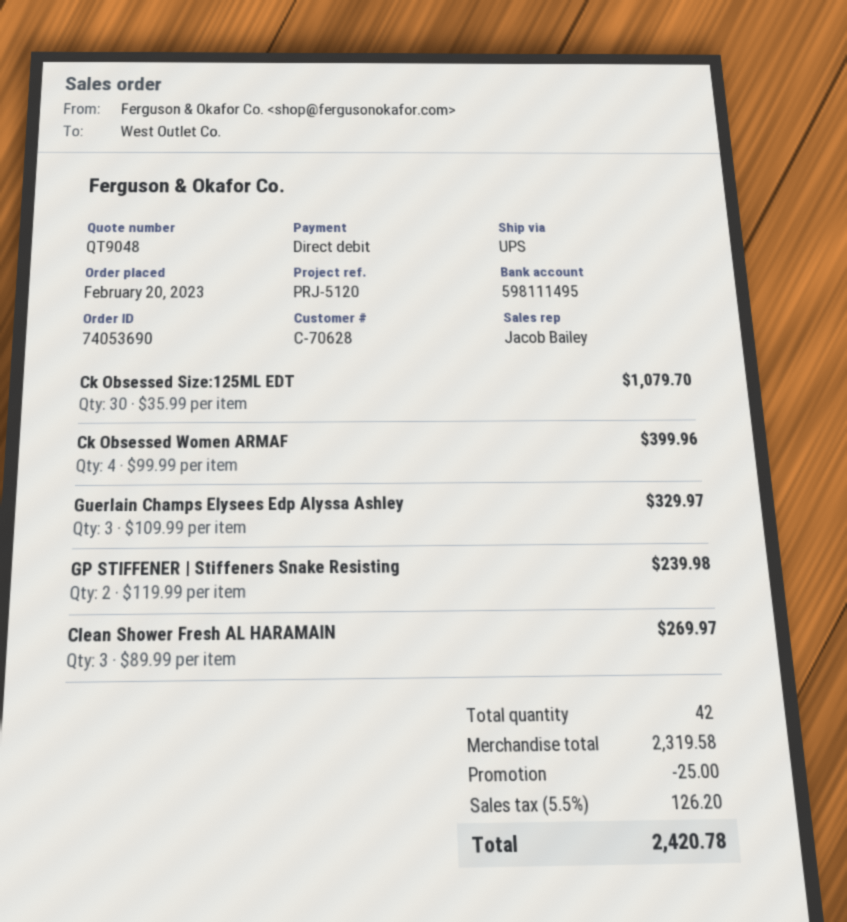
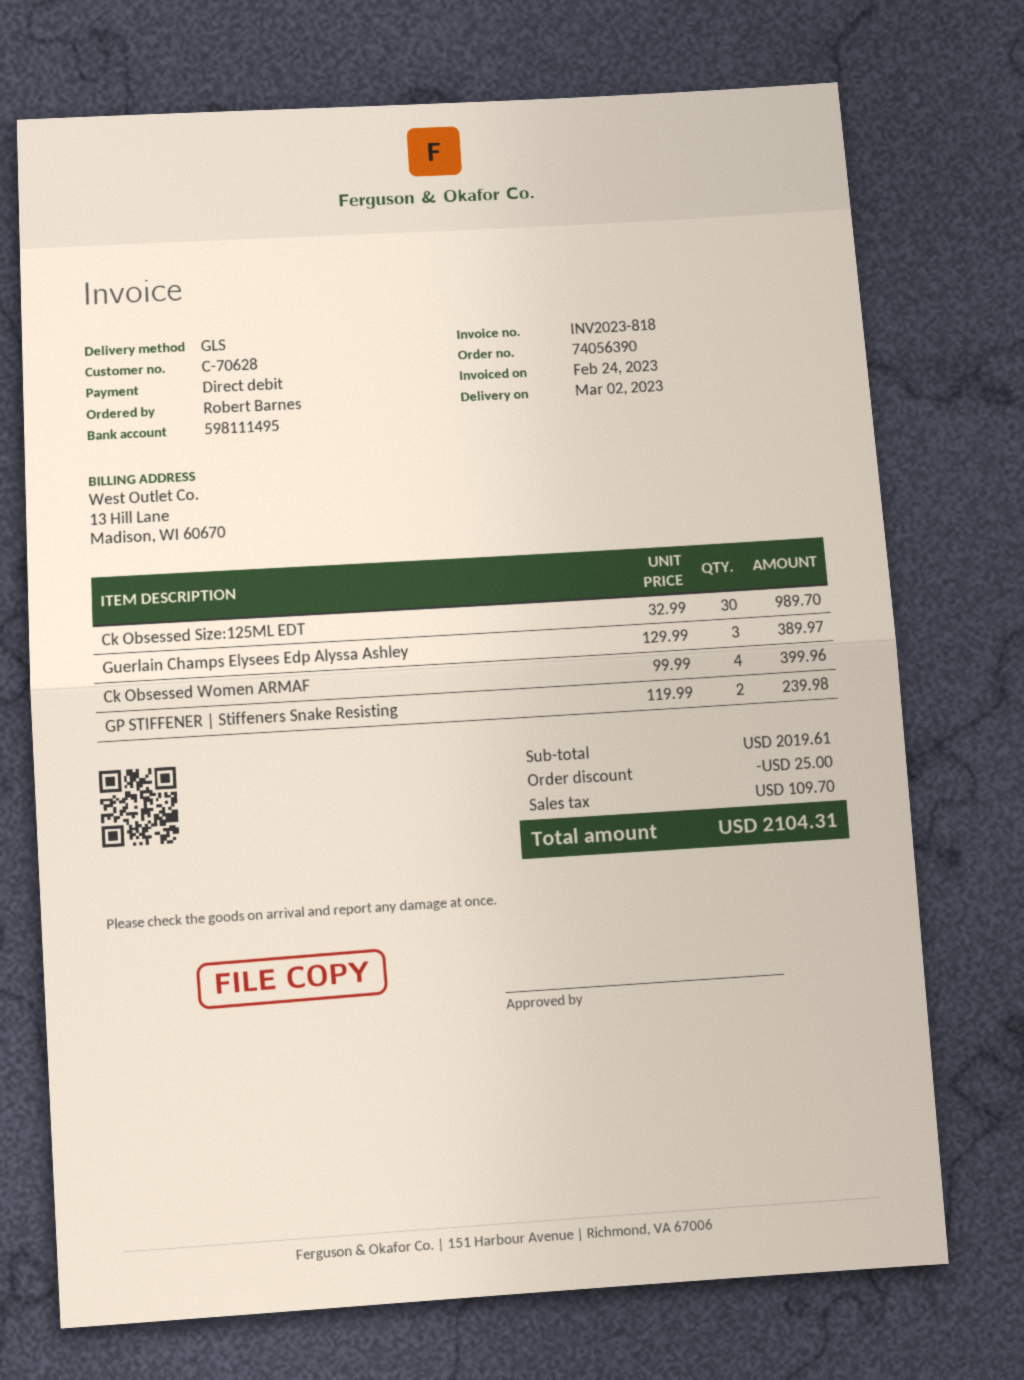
order number: 74053690 -> 74056390
shipping method: UPS -> GLS
Ck Obsessed Size:125ML EDT: 30 x 35.99 = 1079.70 -> 30 x 32.99 = 989.70
Guerlain Champs Elysees Edp Alyssa Ashley: 3 x 109.99 = 329.97 -> 3 x 129.99 = 389.97
Clean Shower Fresh AL HARAMAIN: 3 x 89.99 = 269.97 -> none
subtotal: 2319.58 -> 2019.61
tax: 126.20 -> 109.70
total: 2420.78 -> 2104.31

